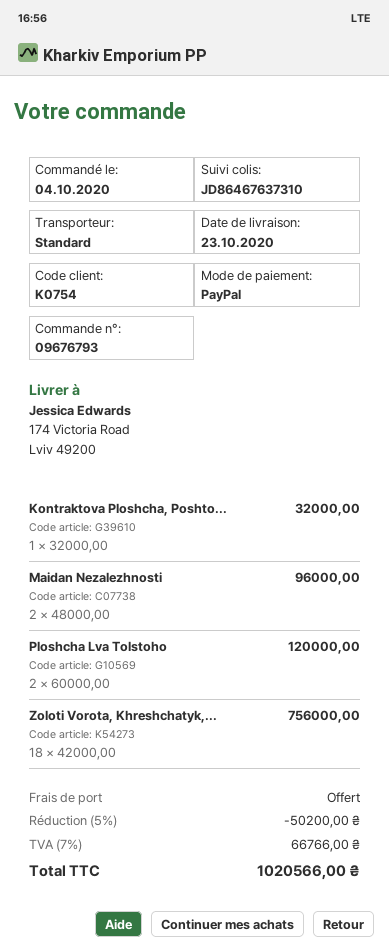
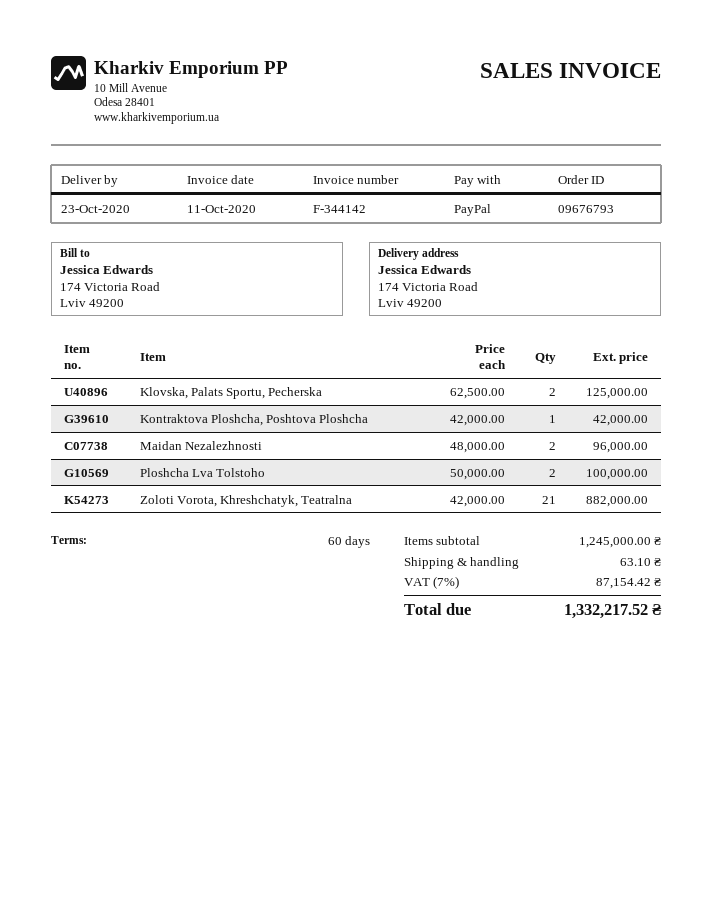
Kontraktova Ploshcha, Poshto...: 1 x 32000.00 = 32000.00 -> 1 x 42000.00 = 42000.00
Ploshcha Lva Tolstoho: 2 x 60000.00 = 120000.00 -> 2 x 50000.00 = 100000.00
Zoloti Vorota, Khreshchatyk,...: 18 x 42000.00 = 756000.00 -> 21 x 42000.00 = 882000.00
Klovska, Palats Sportu, Pecherska: none -> 2 x 62500.00 = 125000.00
discount: 5% = 50200.00 -> none
shipping: 0.00 -> 63.10
tax: 7% = 66766.00 -> 7% = 87154.42
total: 1020566.00 -> 1332217.52

